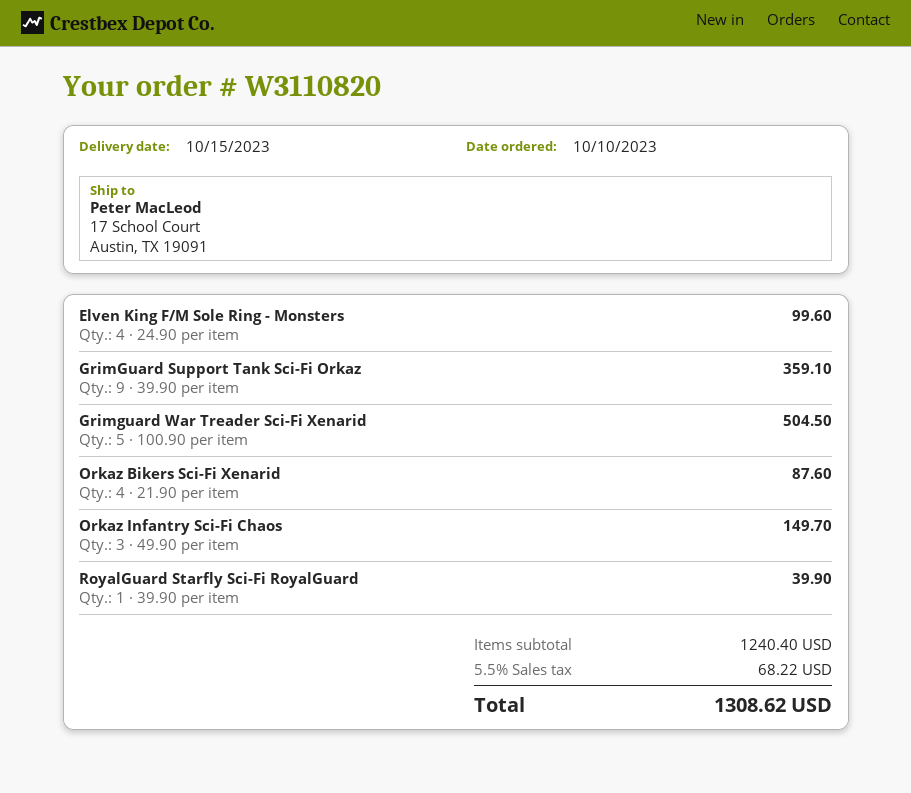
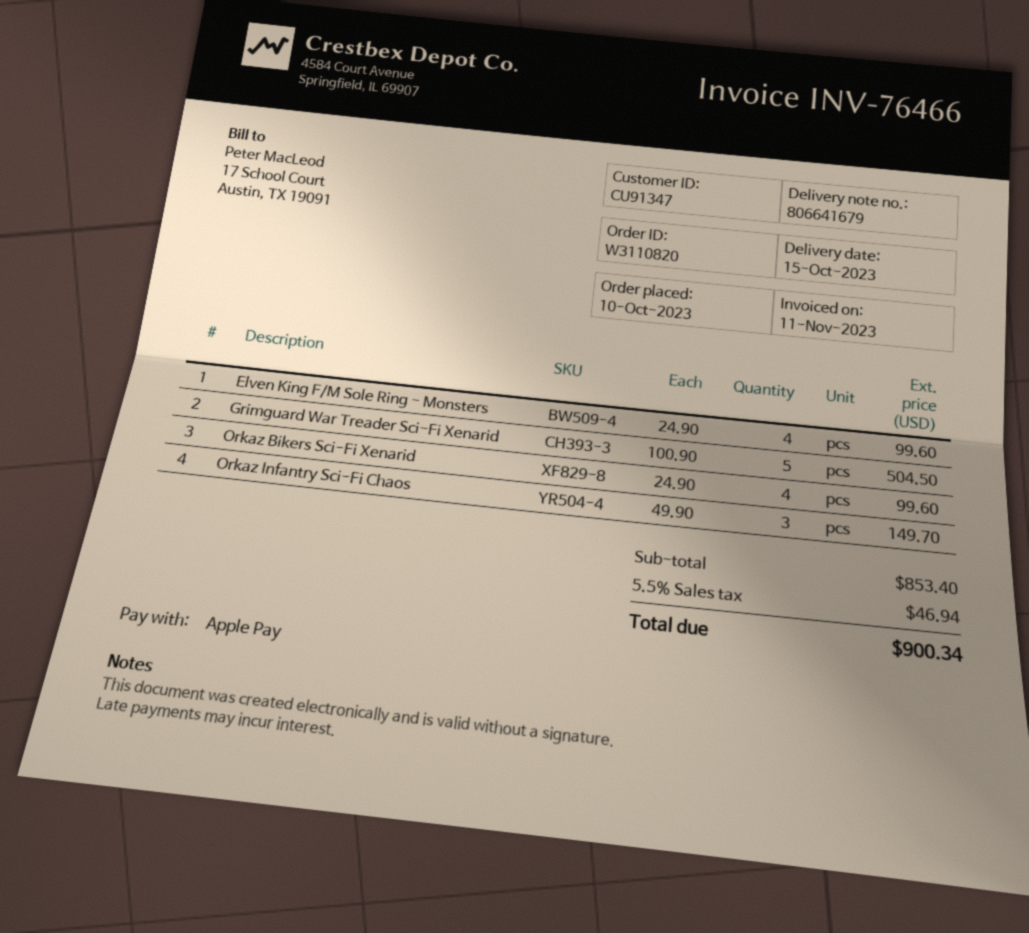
GrimGuard Support Tank Sci-Fi Orkaz: 9 x 39.90 = 359.10 -> none
Orkaz Bikers Sci-Fi Xenarid: 4 x 21.90 = 87.60 -> 4 x 24.90 = 99.60
RoyalGuard Starfly Sci-Fi RoyalGuard: 1 x 39.90 = 39.90 -> none
subtotal: 1240.40 -> 853.40
tax: 5.5% = 68.22 -> 5.5% = 46.94
total: 1308.62 -> 900.34

